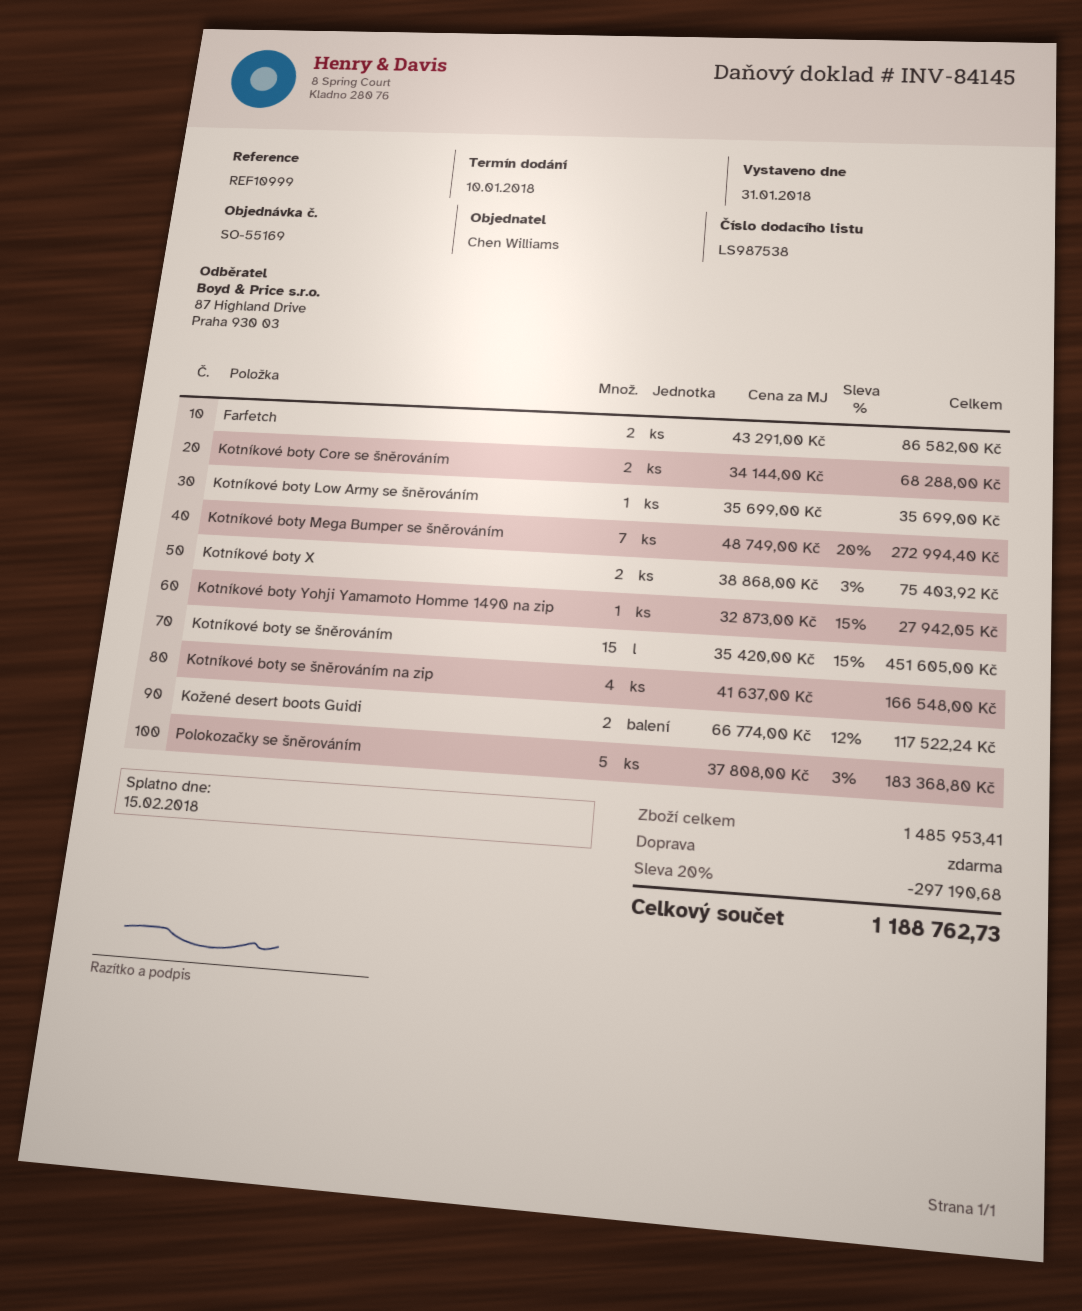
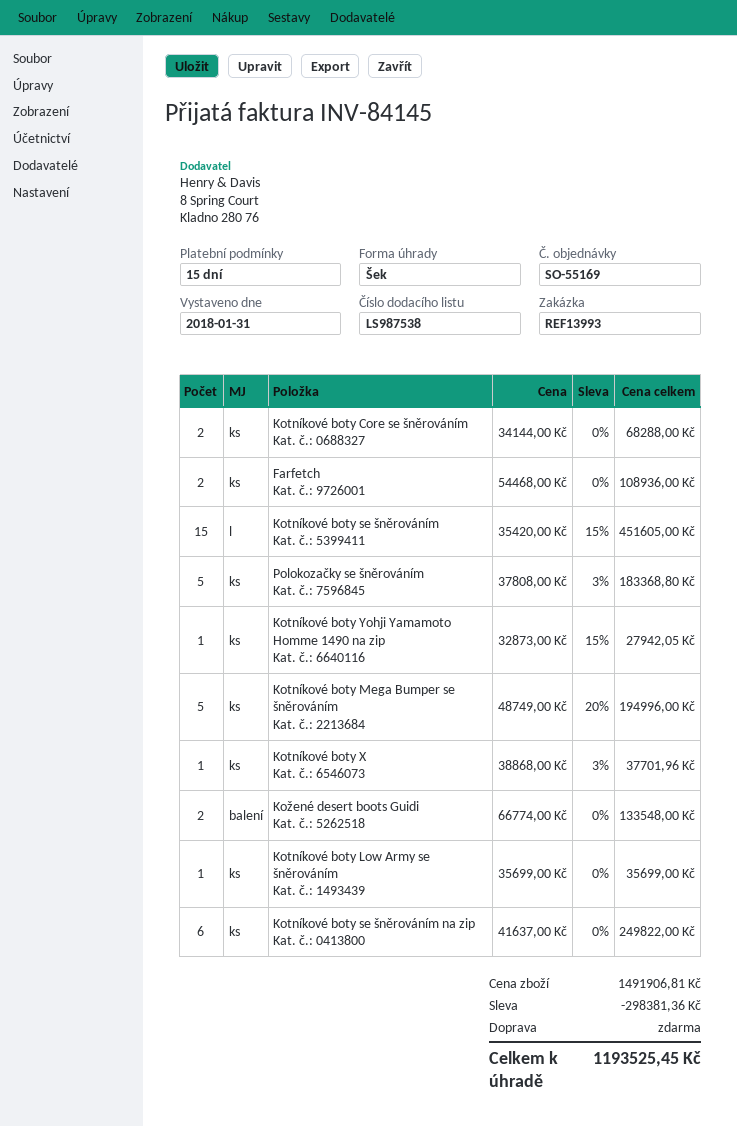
reference: REF10999 -> REF13993
Farfetch: 2 x 43291.00 = 86582.00 -> 2 x 54468.00 = 108936.00
Kotníkové boty Mega Bumper se šněrováním: 7 x 48749.00 - 20% = 272994.40 -> 5 x 48749.00 - 20% = 194996.00
Kotníkové boty X: 2 x 38868.00 - 3% = 75403.92 -> 1 x 38868.00 - 3% = 37701.96
Kotníkové boty se šněrováním na zip: 4 x 41637.00 = 166548.00 -> 6 x 41637.00 = 249822.00
Kožené desert boots Guidi: 2 x 66774.00 - 12% = 117522.24 -> 2 x 66774.00 = 133548.00
subtotal: 1485953.41 -> 1491906.81
discount: 297190.68 -> 298381.36
total: 1188762.73 -> 1193525.45

